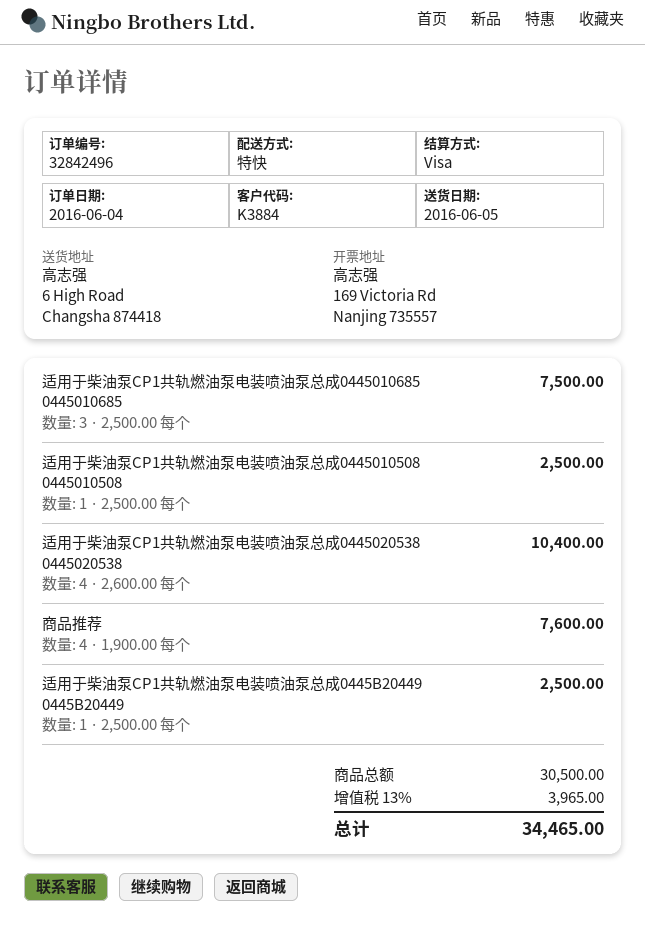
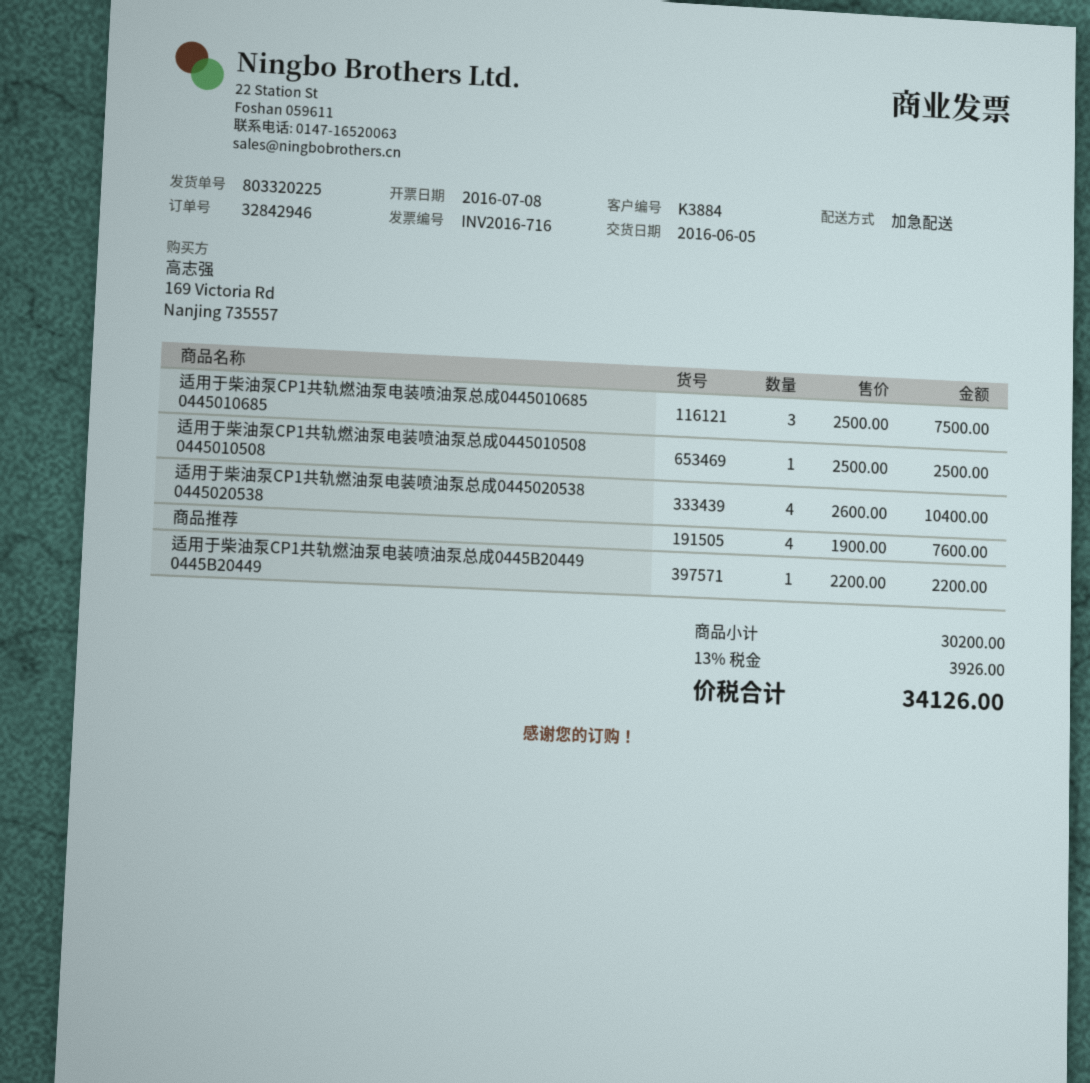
order number: 32842496 -> 32842946
适用于柴油泵CP1共轨燃油泵电装喷油泵总成0445B20449 0445B20449: 1 x 2500.00 = 2500.00 -> 1 x 2200.00 = 2200.00
subtotal: 30500.00 -> 30200.00
tax: 13% = 3965.00 -> 13% = 3926.00
total: 34465.00 -> 34126.00

